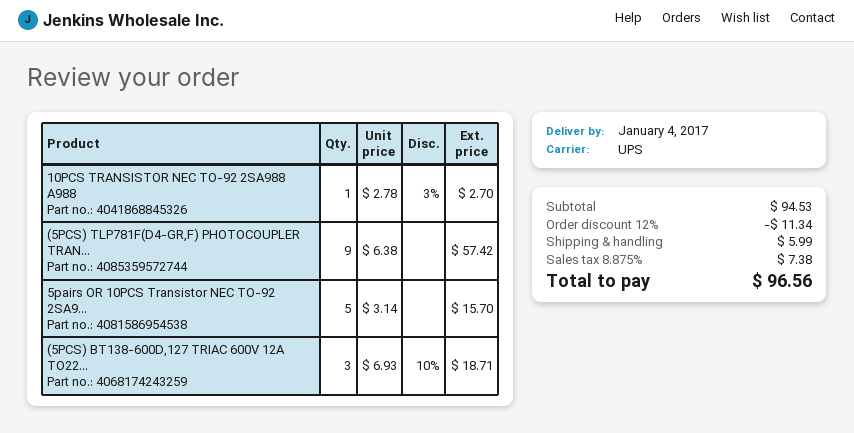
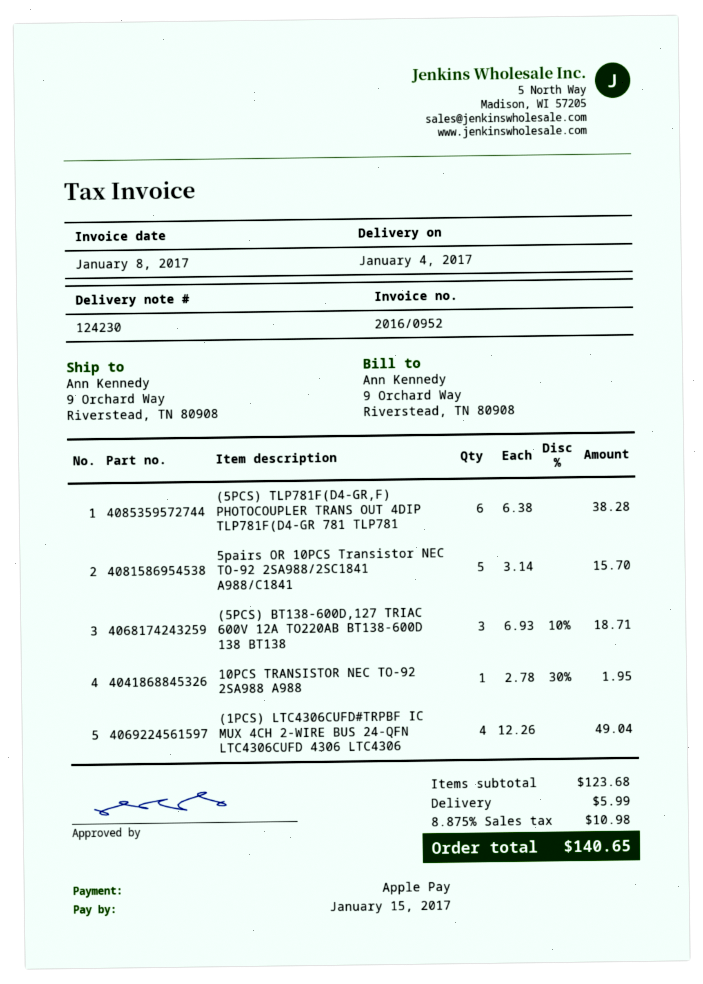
10PCS TRANSISTOR NEC TO-92 2SA988 A988: 1 x 2.78 - 3% = 2.70 -> 1 x 2.78 - 30% = 1.95
(5PCS) TLP781F(D4-GR,F) PHOTOCOUPLER TRAN...: 9 x 6.38 = 57.42 -> 6 x 6.38 = 38.28
(1PCS) LTC4306CUFD#TRPBF IC MUX 4CH 2-WIRE BUS 24-QFN LTC4306CUFD 4306 LTC4306: none -> 4 x 12.26 = 49.04
subtotal: 94.53 -> 123.68
discount: 12% = 11.34 -> none
tax: 8.875% = 7.38 -> 8.875% = 10.98
total: 96.56 -> 140.65

